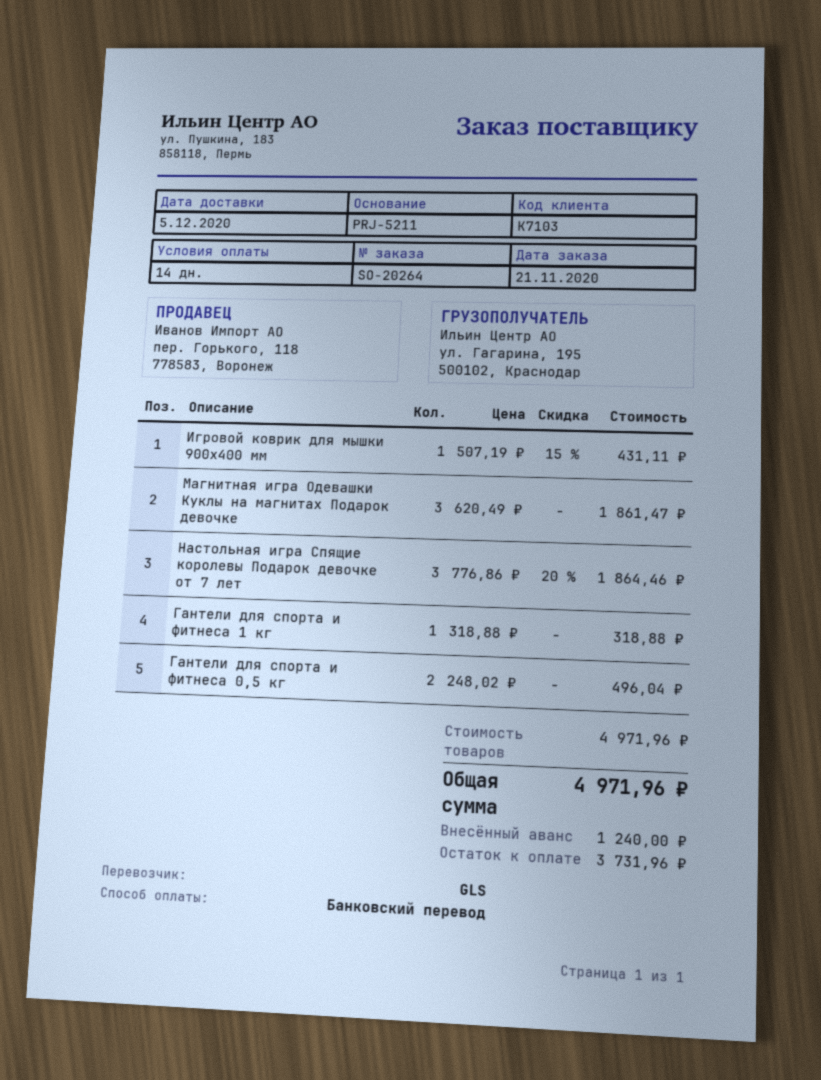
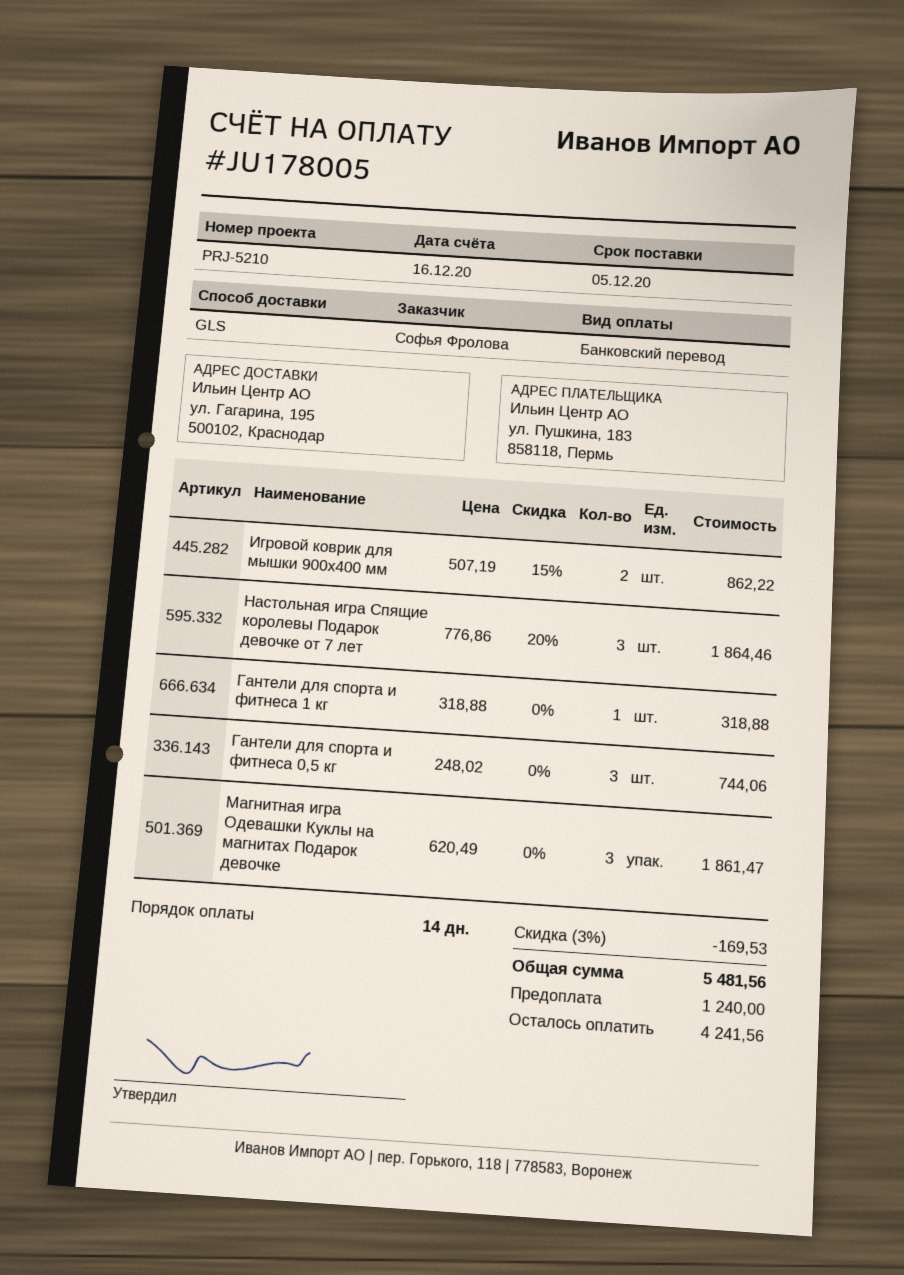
reference: PRJ-5211 -> PRJ-5210
Игровой коврик для мышки 900х400 мм: 1 x 507.19 - 15% = 431.11 -> 2 x 507.19 - 15% = 862.22
Гантели для спорта и фитнеса 0,5 кг: 2 x 248.02 = 496.04 -> 3 x 248.02 = 744.06
discount: none -> 3% = 169.53
total: 4971.96 -> 5481.56
balance: 3731.96 -> 4241.56

